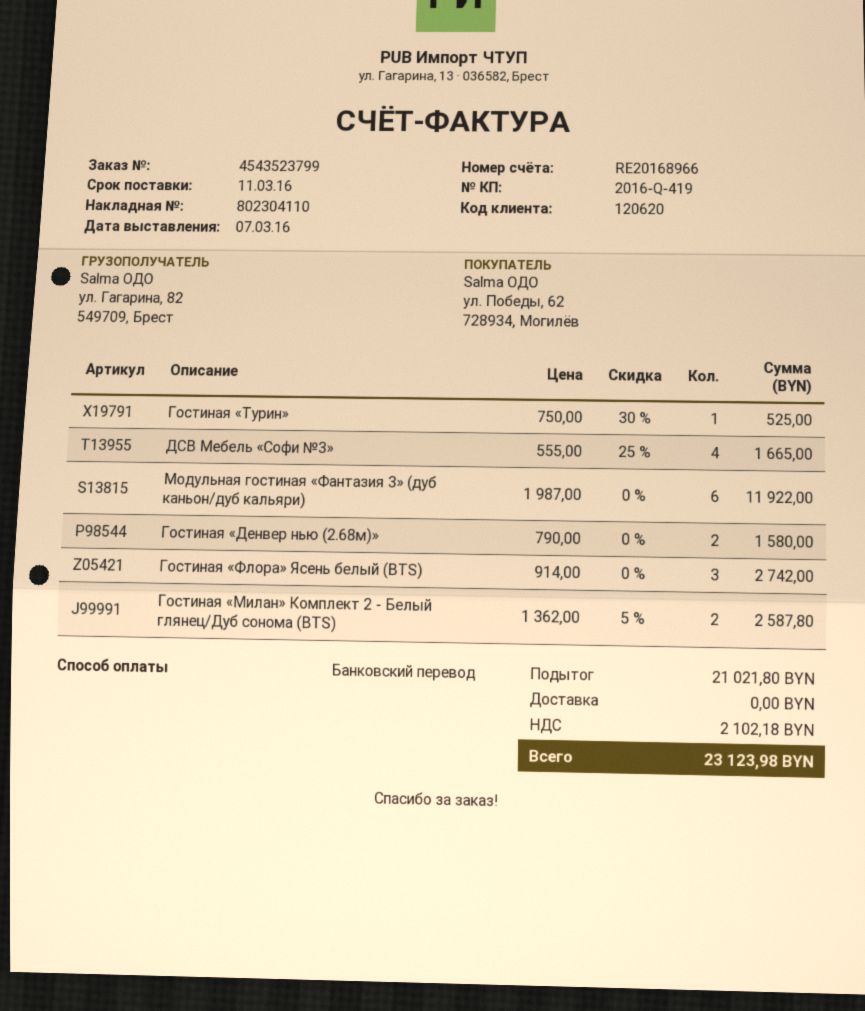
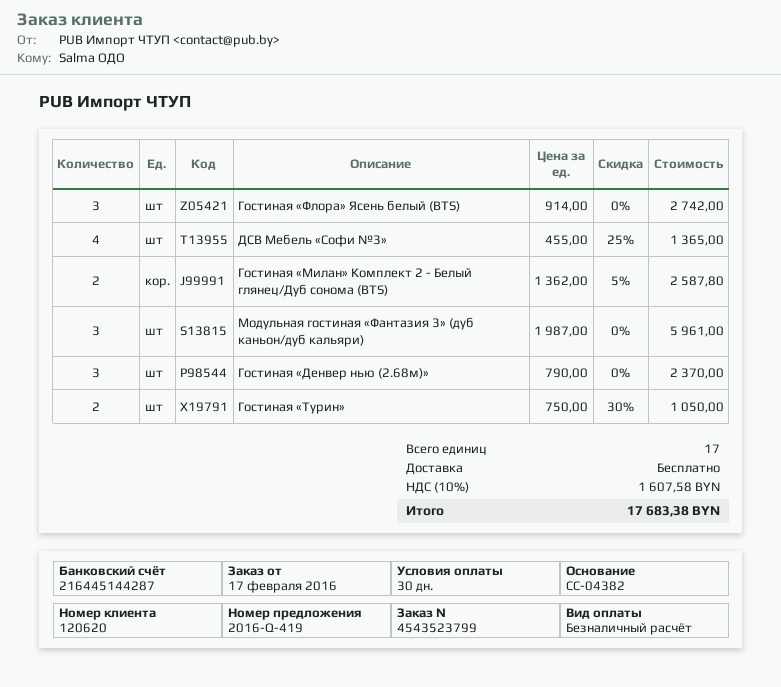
Гостиная «Турин»: 1 x 750.00 - 30% = 525.00 -> 2 x 750.00 - 30% = 1050.00
ДСВ Мебель «Софи №3»: 4 x 555.00 - 25% = 1665.00 -> 4 x 455.00 - 25% = 1365.00
Модульная гостиная «Фантазия 3» (дуб каньон/дуб кальяри): 6 x 1987.00 = 11922.00 -> 3 x 1987.00 = 5961.00
Гостиная «Денвер нью (2.68м)»: 2 x 790.00 = 1580.00 -> 3 x 790.00 = 2370.00
tax: 2102.18 -> 1607.58
total: 23123.98 -> 17683.38

